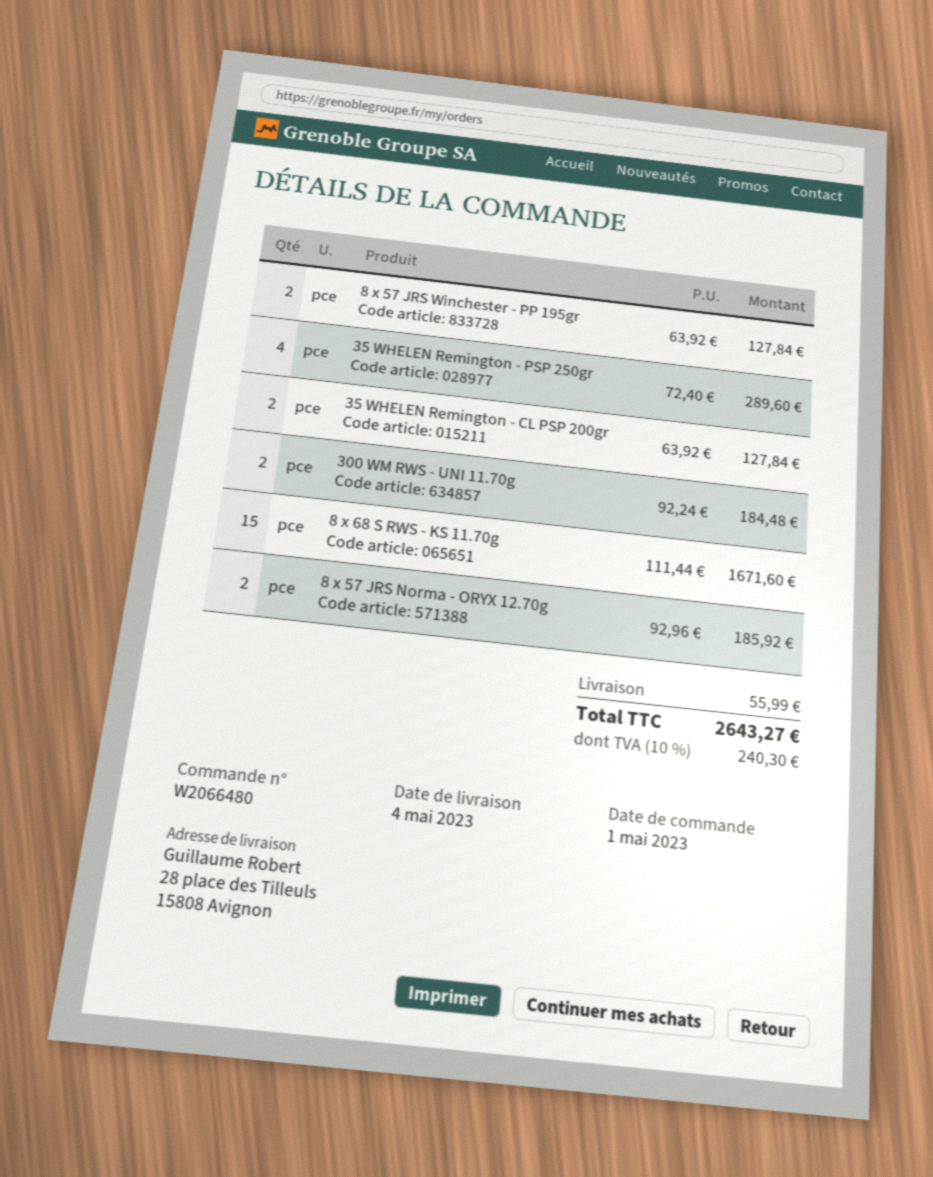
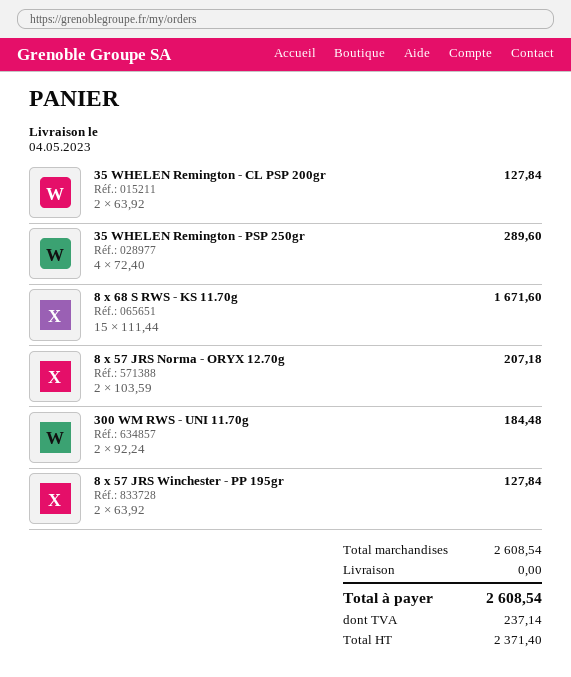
8 x 57 JRS Norma - ORYX 12.70g: 2 x 92.96 = 185.92 -> 2 x 103.59 = 207.18
shipping: 55.99 -> 0.00
tax: 240.30 -> 237.14
total: 2643.27 -> 2608.54

